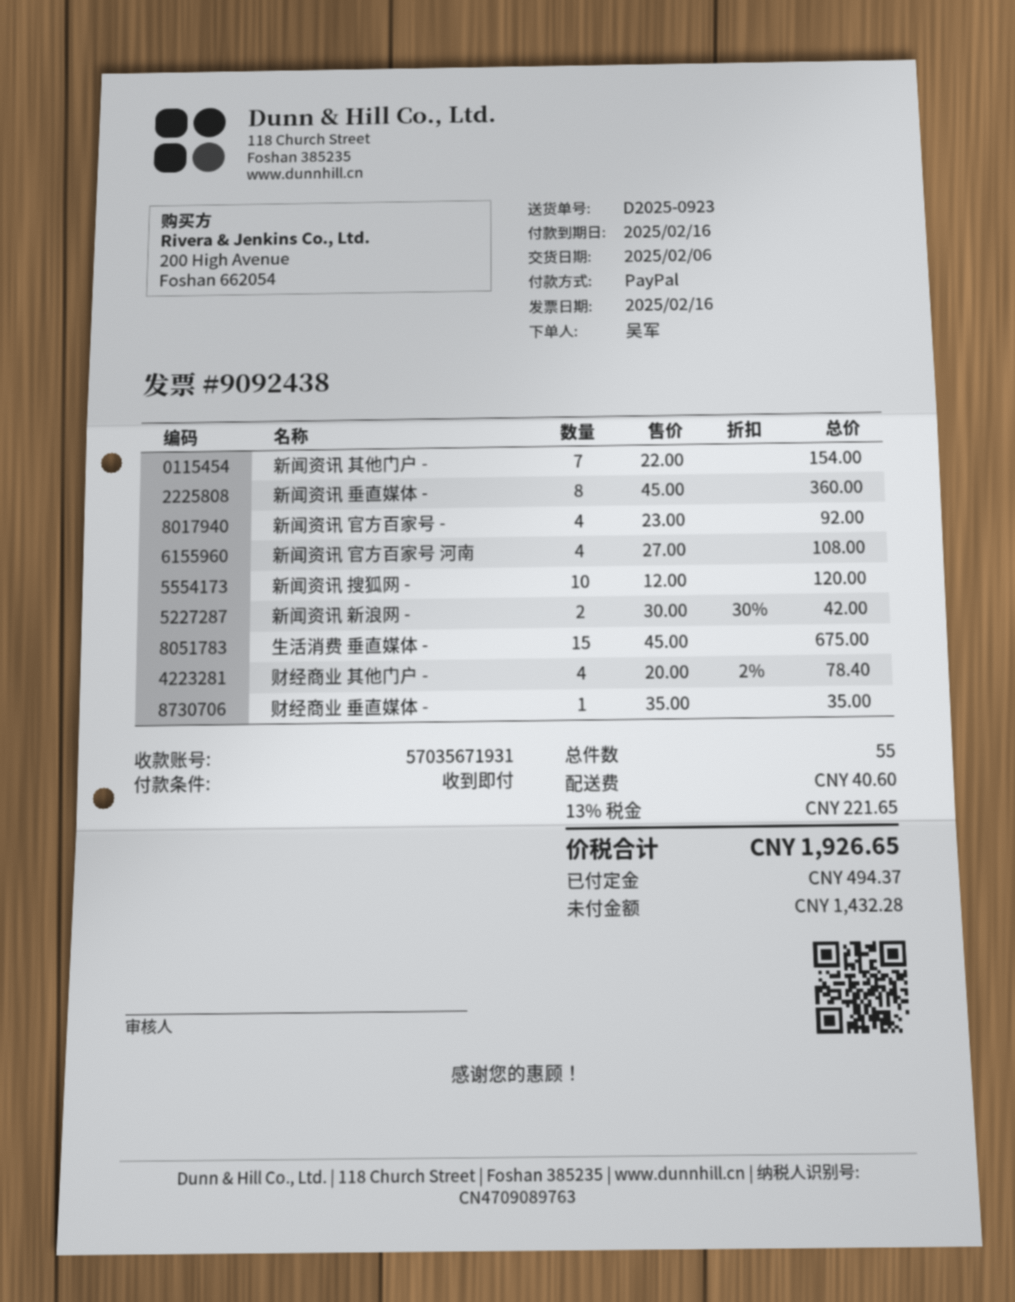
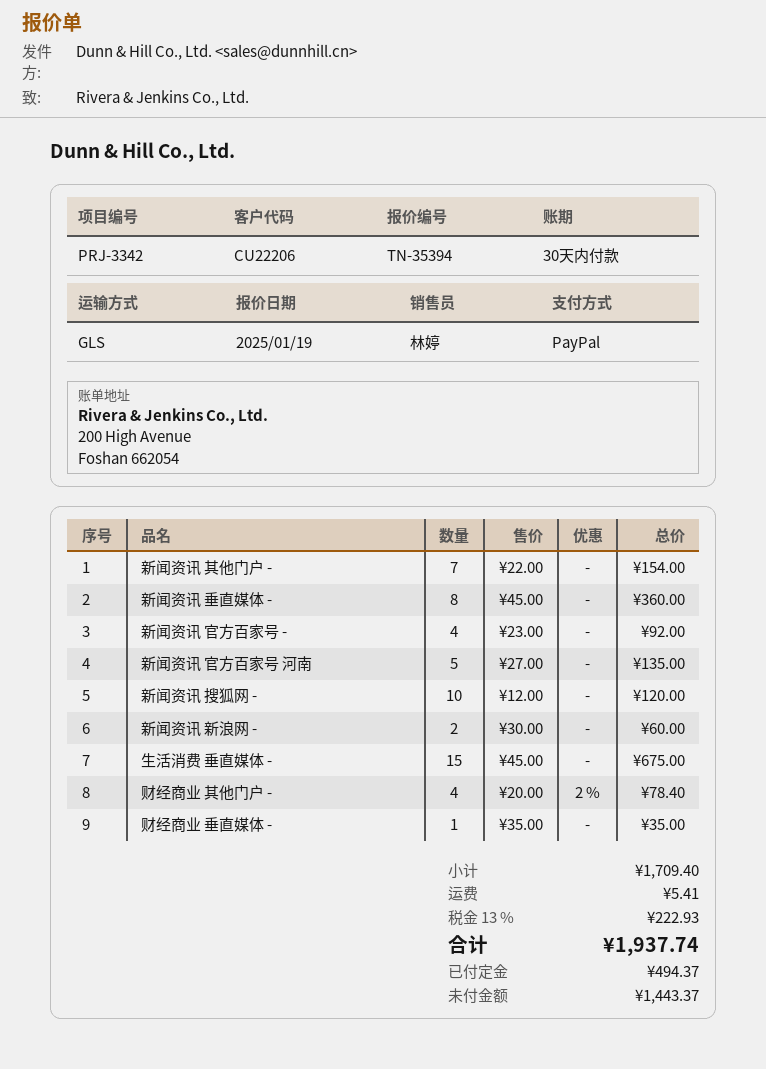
payment terms: on receipt -> 30 days
新闻资讯 官方百家号 河南: 4 x 27.00 = 108.00 -> 5 x 27.00 = 135.00
新闻资讯 新浪网 -: 2 x 30.00 - 30% = 42.00 -> 2 x 30.00 = 60.00
shipping: 40.60 -> 5.41
tax: 13% = 221.65 -> 13% = 222.93
total: 1926.65 -> 1937.74
balance: 1432.28 -> 1443.37

